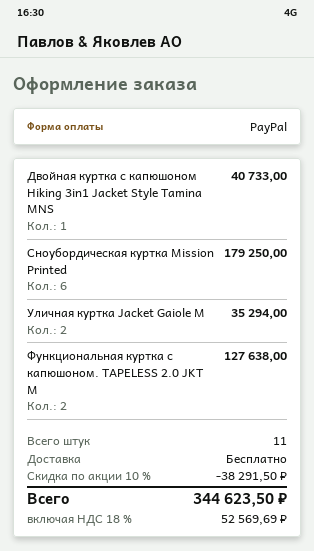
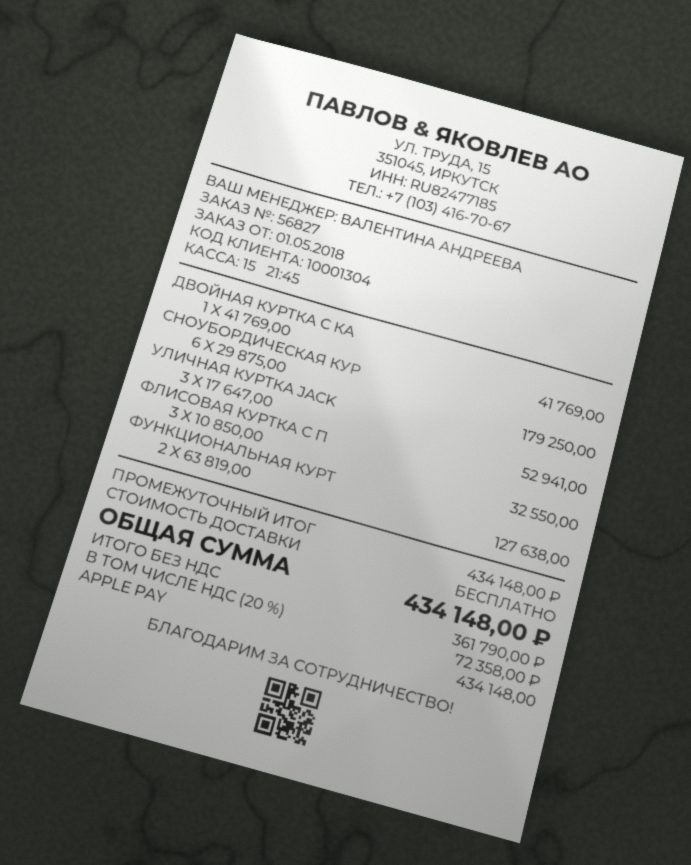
payment method: PayPal -> Apple Pay
Двойная куртка с капюшоном Hiking 3in1 Jacket Style Tamina MNS: 1 for 40733.00 -> 1 for 41769.00
Уличная куртка Jacket Gaiole M: 2 for 35294.00 -> 3 for 52941.00
ФЛИСОВАЯ КУРТКА С П: none -> 3 for 32550.00
discount: 10% = 38291.50 -> none
tax: 18% = 52569.69 -> 20% = 72358.00
total: 344623.50 -> 434148.00

